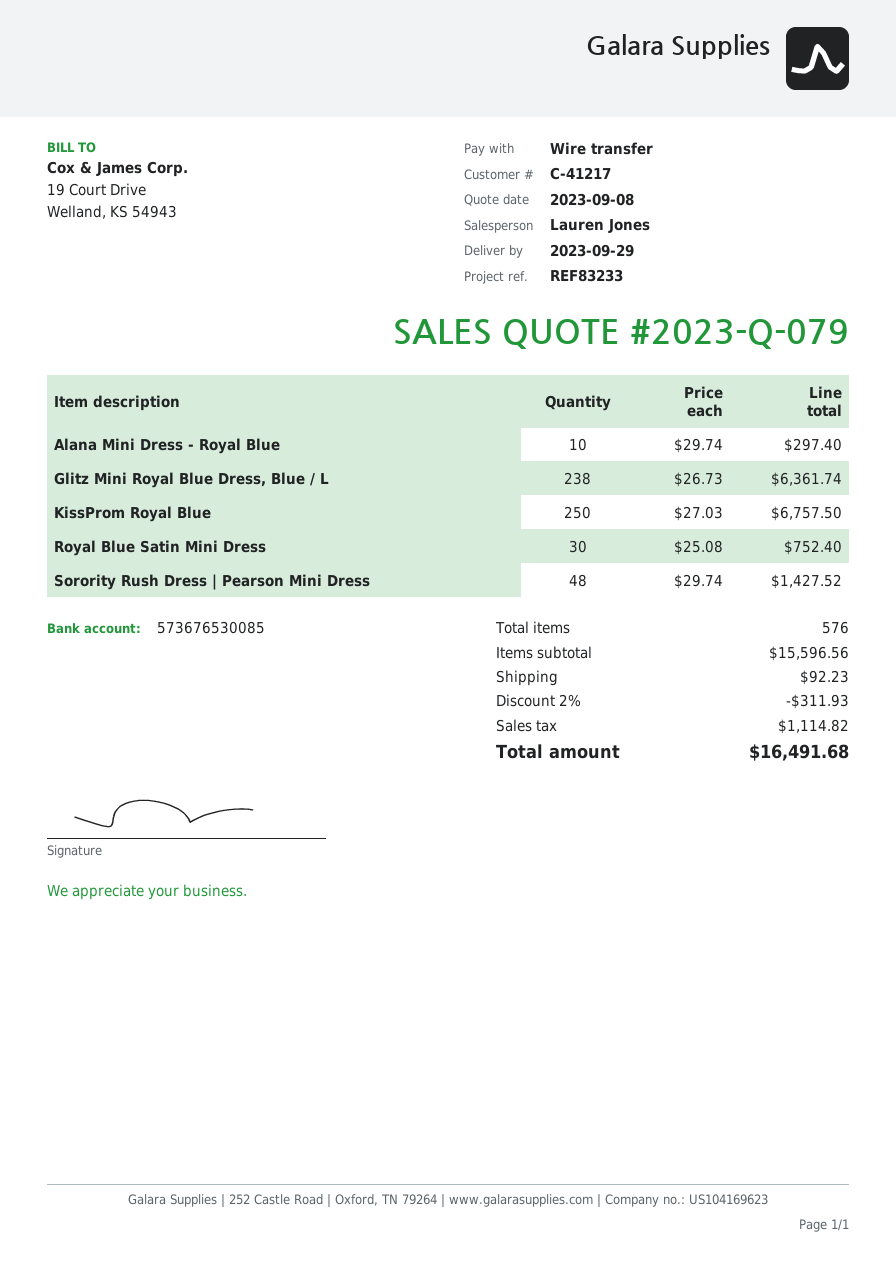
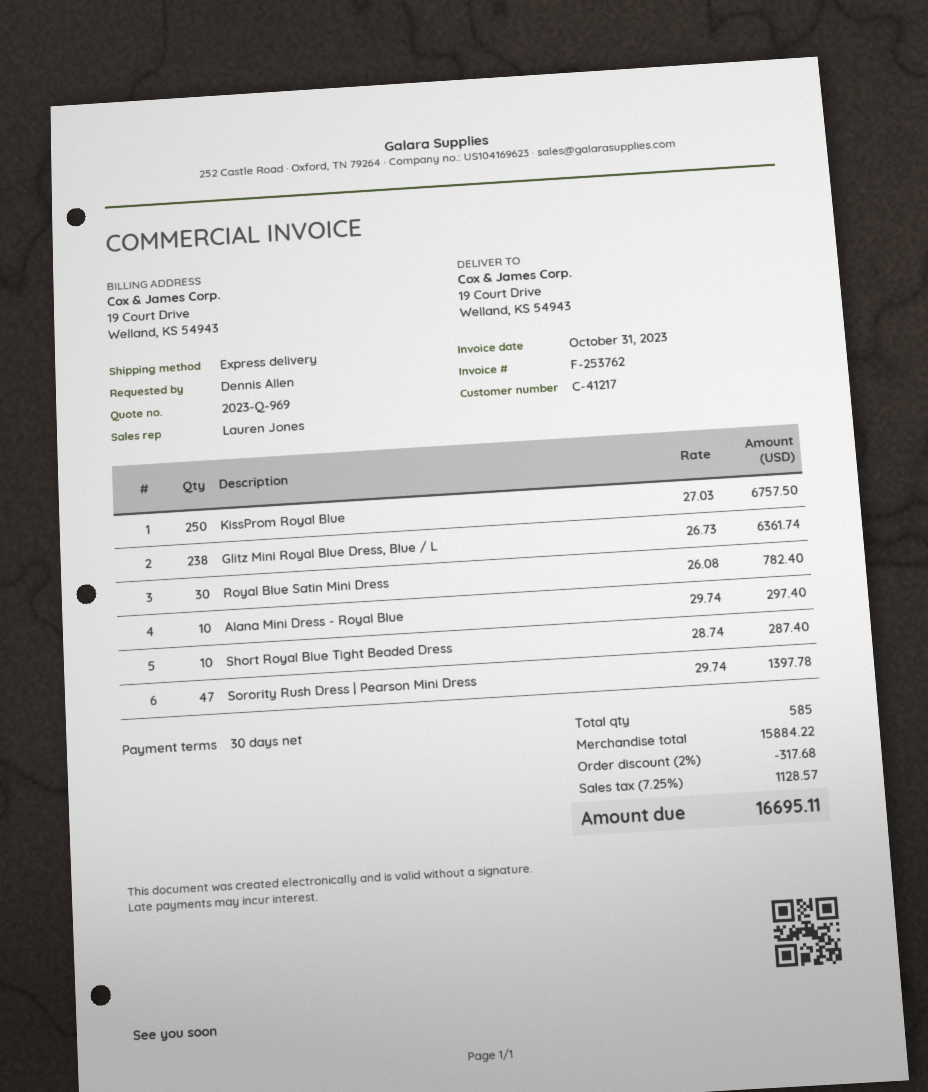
quote number: 2023-Q-079 -> 2023-Q-969
Royal Blue Satin Mini Dress: 30 x 25.08 = 752.40 -> 30 x 26.08 = 782.40
Sorority Rush Dress | Pearson Mini Dress: 48 x 29.74 = 1427.52 -> 47 x 29.74 = 1397.78
Short Royal Blue Tight Beaded Dress: none -> 10 x 28.74 = 287.40
total quantity: 576 -> 585
subtotal: 15596.56 -> 15884.22
discount: 2% = 311.93 -> 2% = 317.68
shipping: 92.23 -> none
tax: 1114.82 -> 1128.57
total: 16491.68 -> 16695.11

